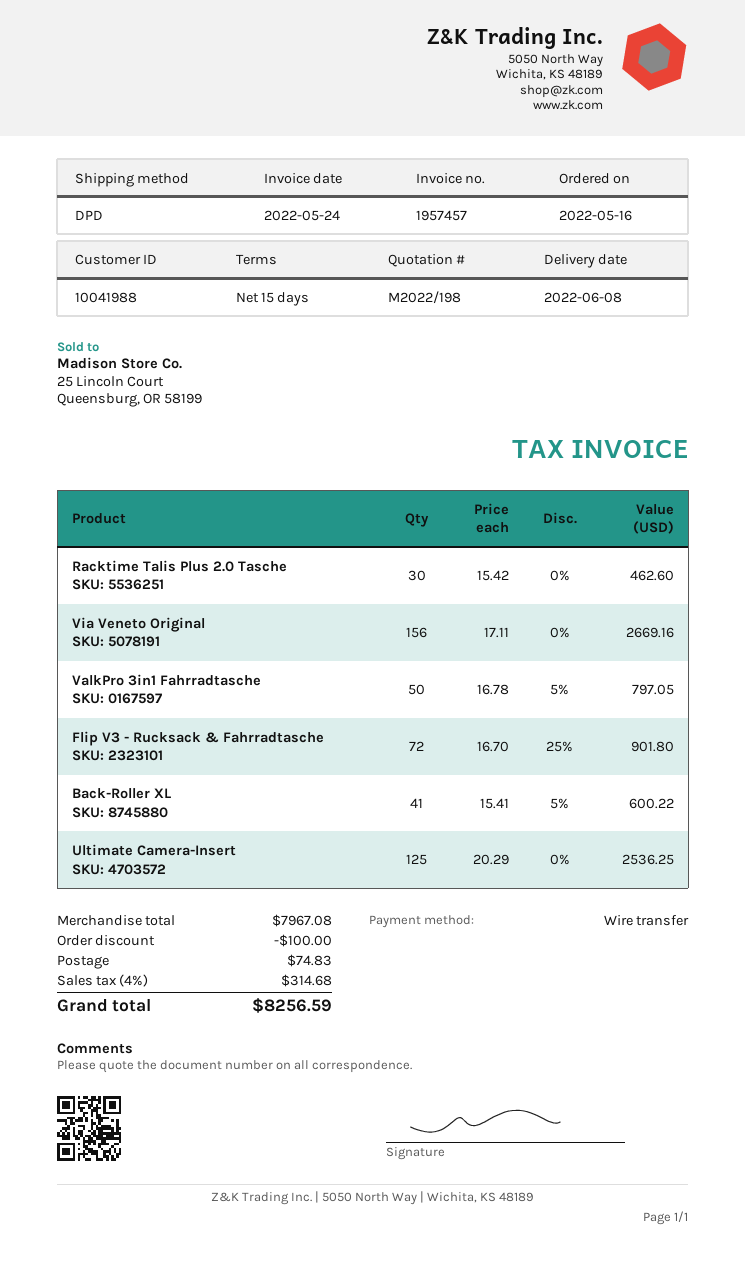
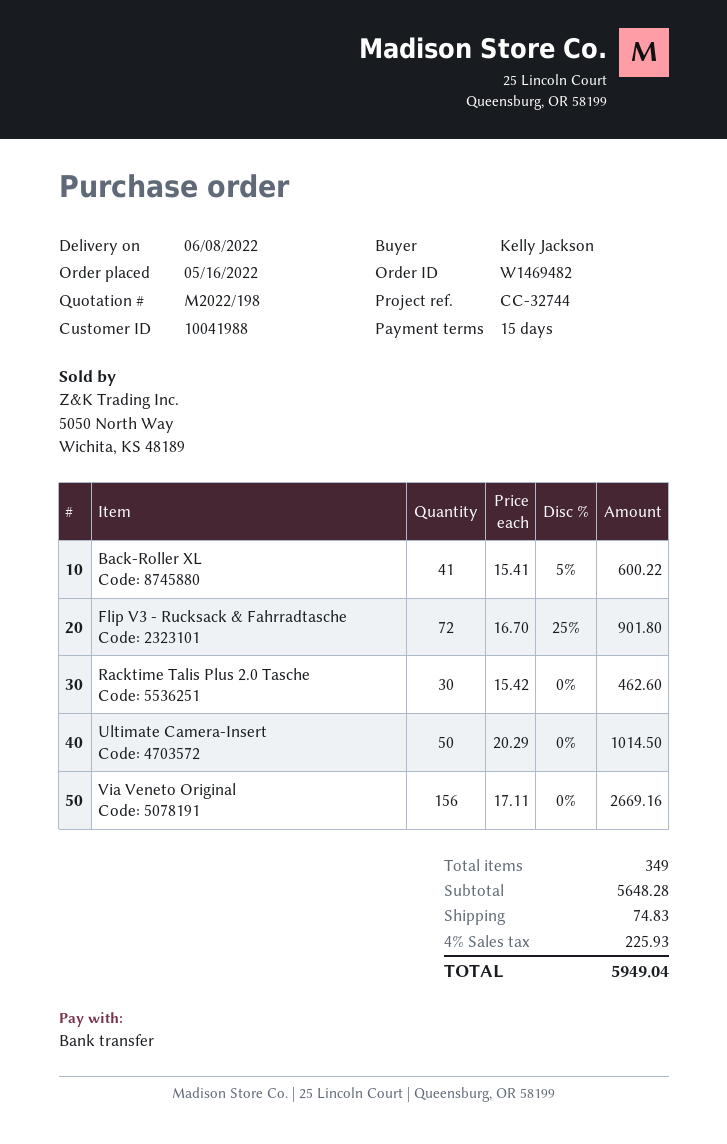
ValkPro 3in1 Fahrradtasche: 50 x 16.78 - 5% = 797.05 -> none
Ultimate Camera-Insert: 125 x 20.29 = 2536.25 -> 50 x 20.29 = 1014.50
subtotal: 7967.08 -> 5648.28
discount: 100.00 -> none
tax: 4% = 314.68 -> 4% = 225.93
total: 8256.59 -> 5949.04

